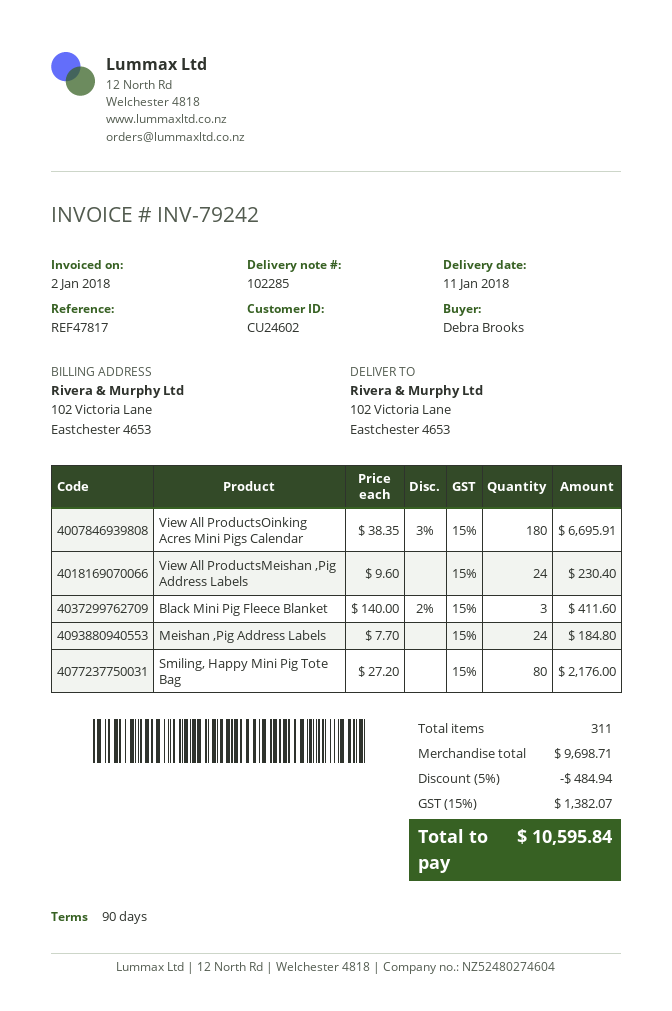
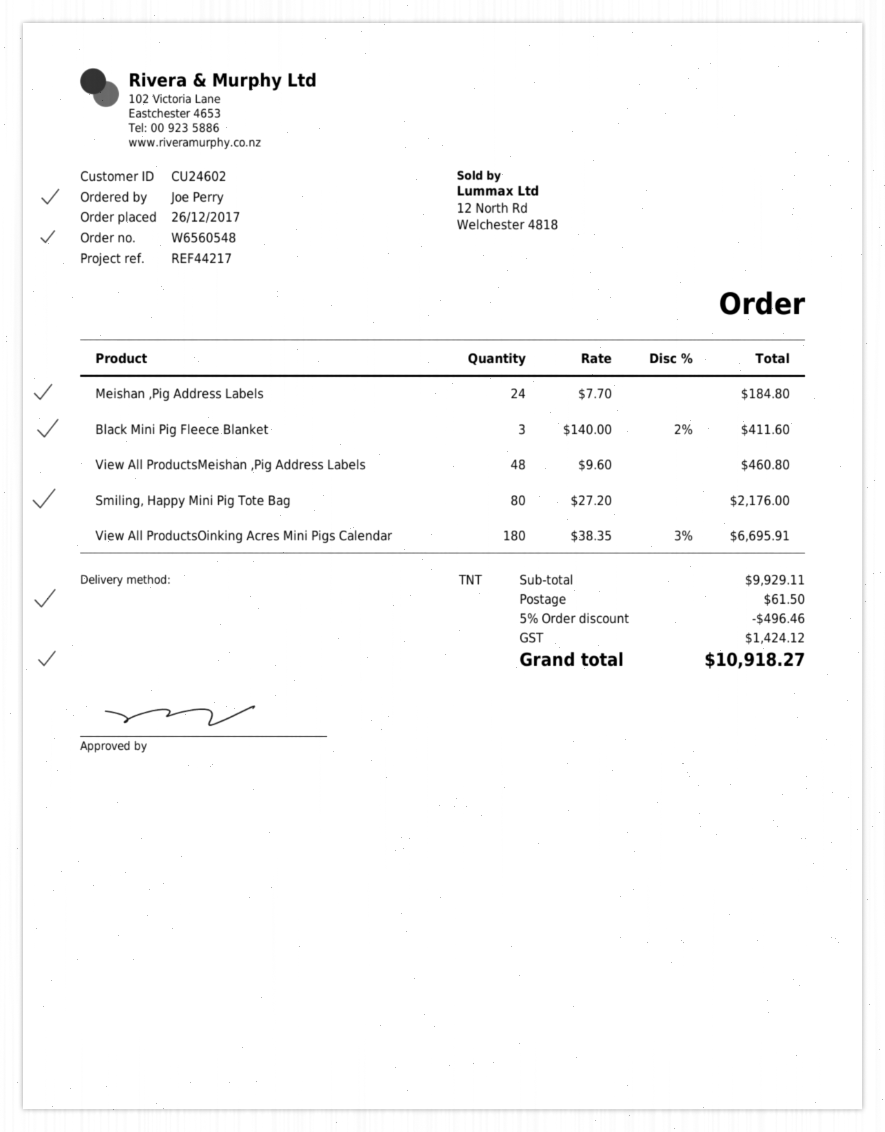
reference: REF47817 -> REF44217
ordered by: Debra Brooks -> Joe Perry
View All ProductsMeishan ,Pig Address Labels: 24 x 9.60 = 230.40 -> 48 x 9.60 = 460.80
subtotal: 9698.71 -> 9929.11
discount: 5% = 484.94 -> 5% = 496.46
shipping: none -> 61.50
tax: 1382.07 -> 1424.12
total: 10595.84 -> 10918.27

